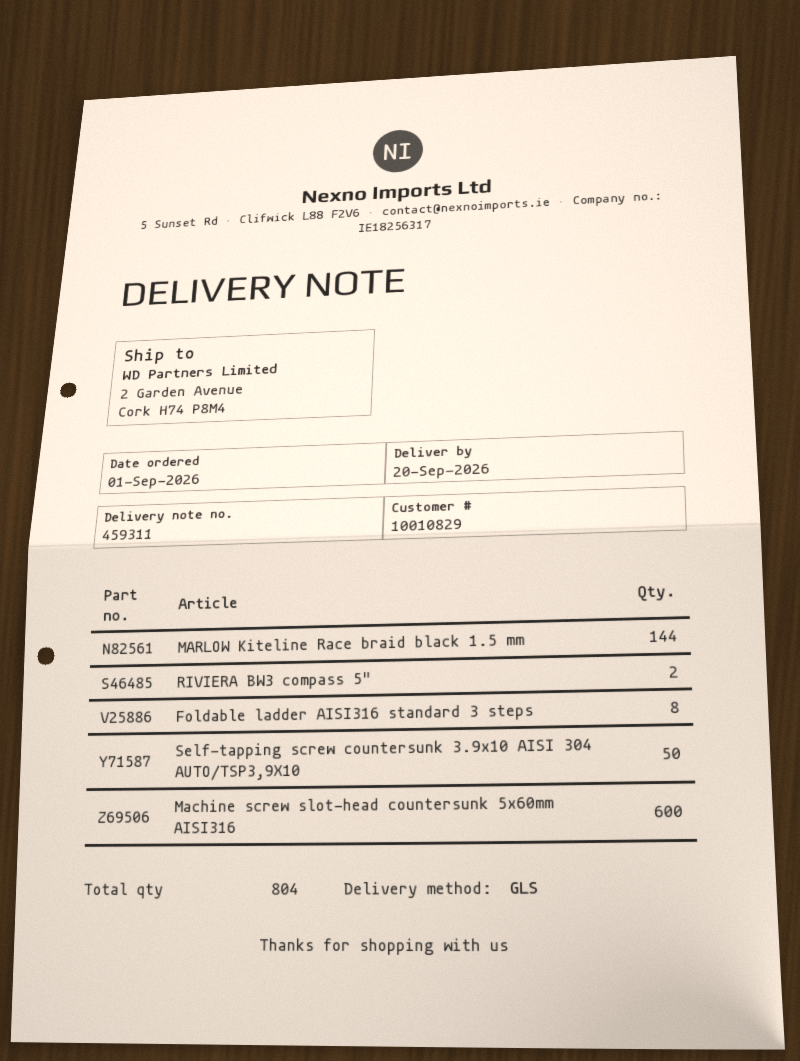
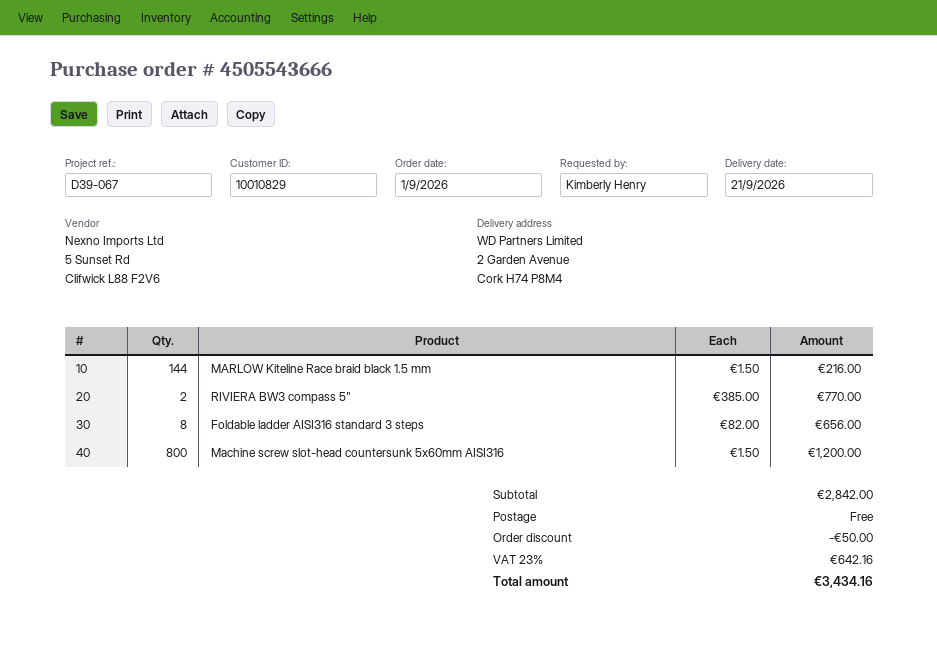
delivery date: 2026-09-20 -> 2026-09-21
Self-tapping screw countersunk 3.9x10 AISI 304 AUTO/TSP3,9X10: 50 -> none
Machine screw slot-head countersunk 5x60mm AISI316: 600 -> 800

